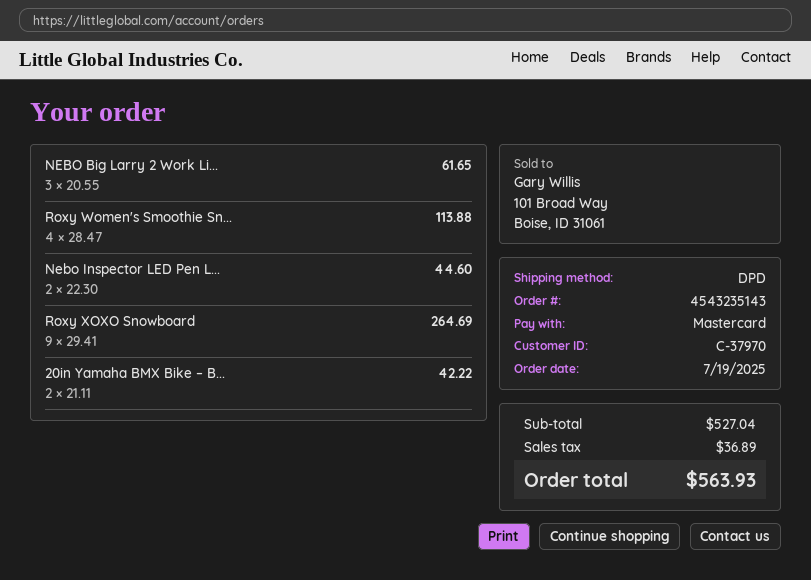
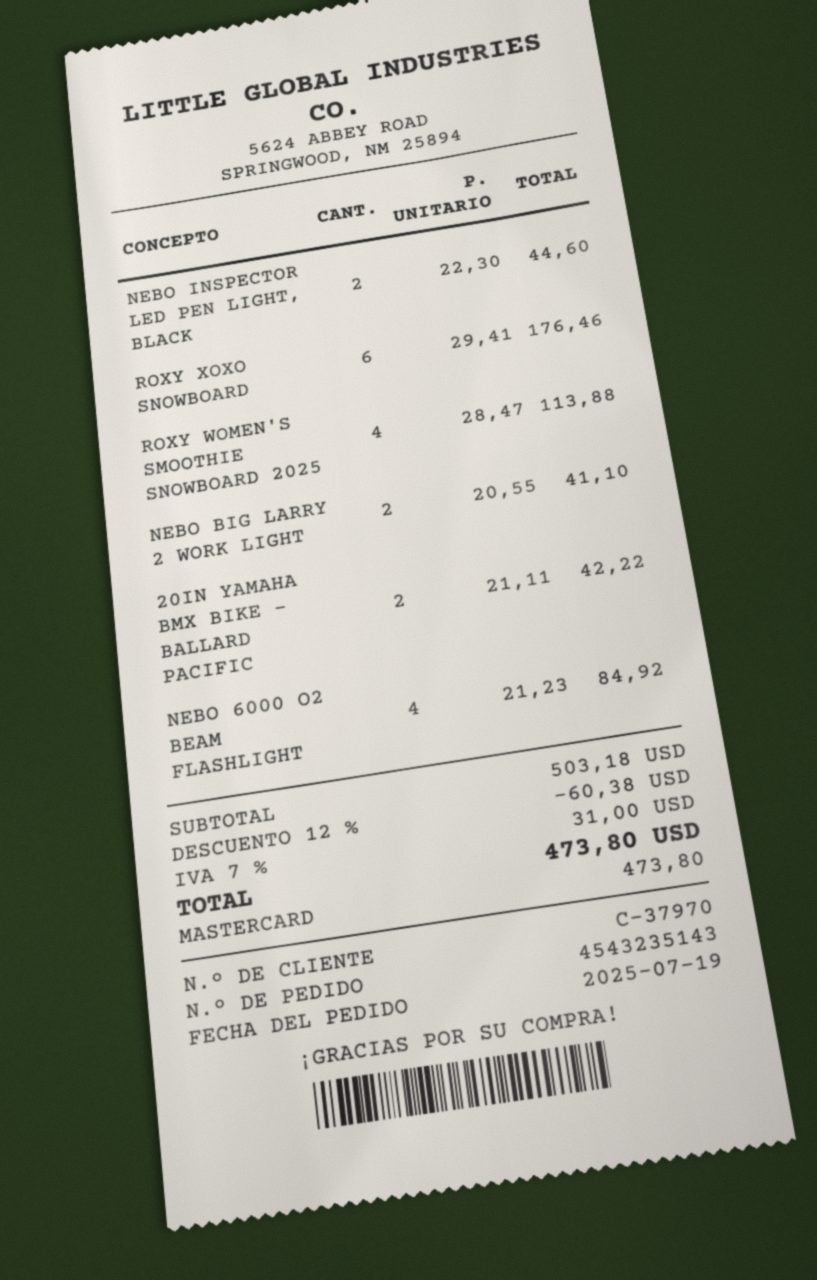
NEBO Big Larry 2 Work Li...: 3 x 20.55 = 61.65 -> 2 x 20.55 = 41.10
Roxy XOXO Snowboard: 9 x 29.41 = 264.69 -> 6 x 29.41 = 176.46
NEBO 6000 O2 BEAM FLASHLIGHT: none -> 4 x 21.23 = 84.92
subtotal: 527.04 -> 503.18
discount: none -> 12% = 60.38
tax: 36.89 -> 31.00
total: 563.93 -> 473.80

